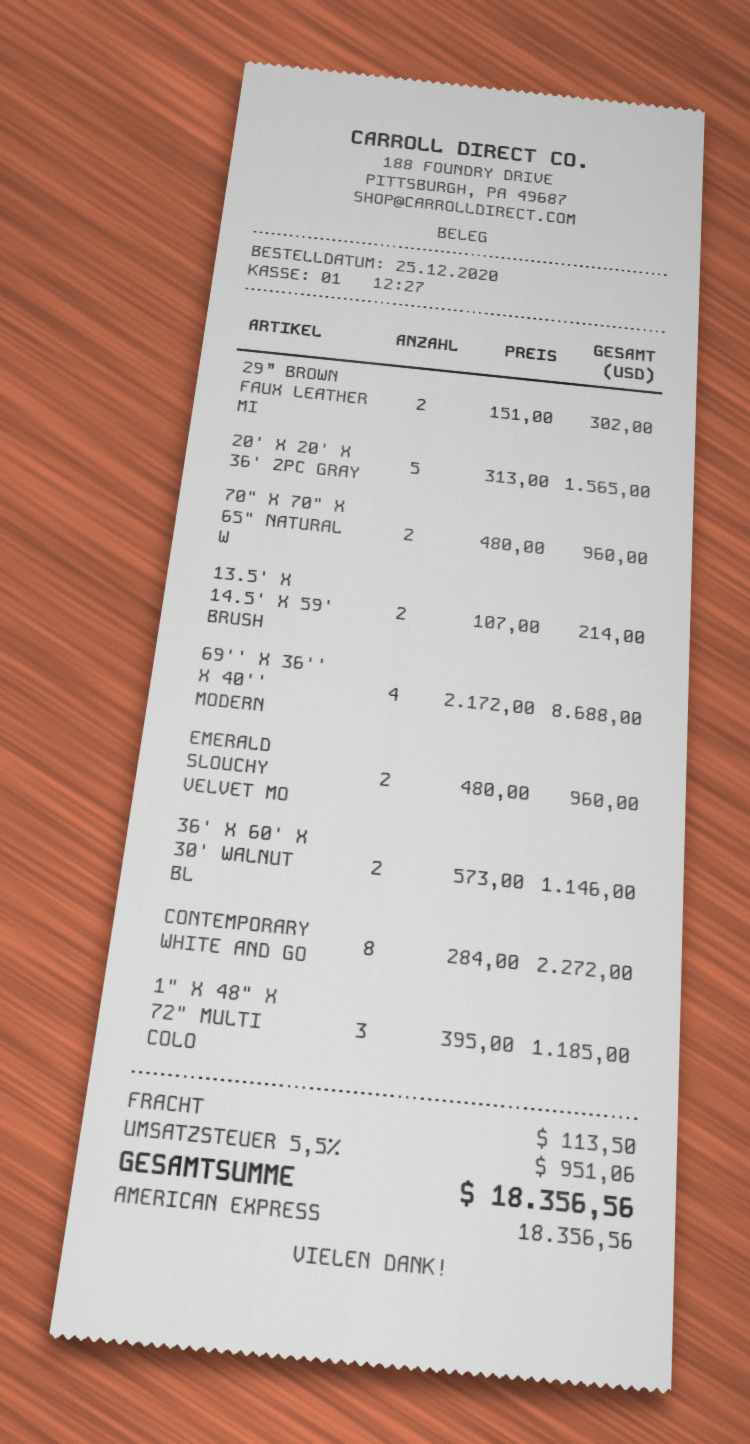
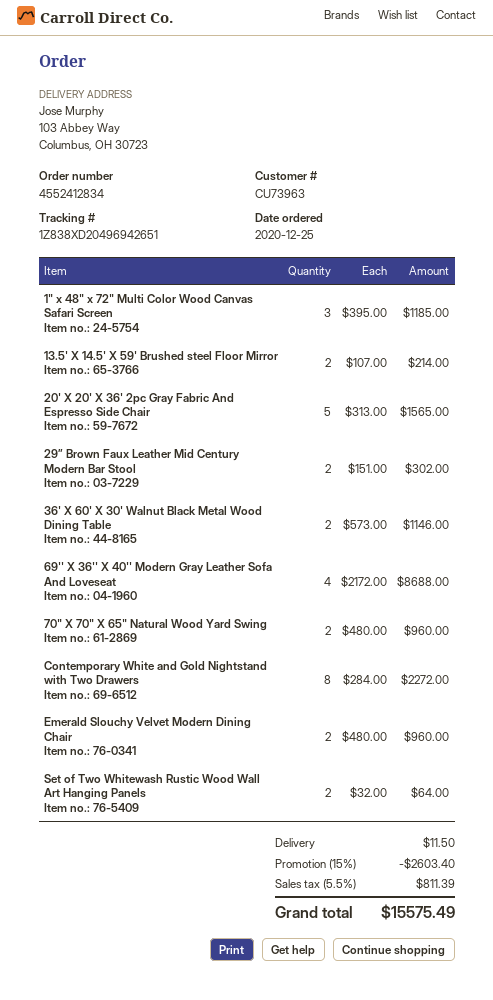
Set of Two Whitewash Rustic Wood Wall Art Hanging Panels: none -> 2 x 32.00 = 64.00
discount: none -> 15% = 2603.40
shipping: 113.50 -> 11.50
tax: 5.5% = 951.06 -> 5.5% = 811.39
total: 18356.56 -> 15575.49

